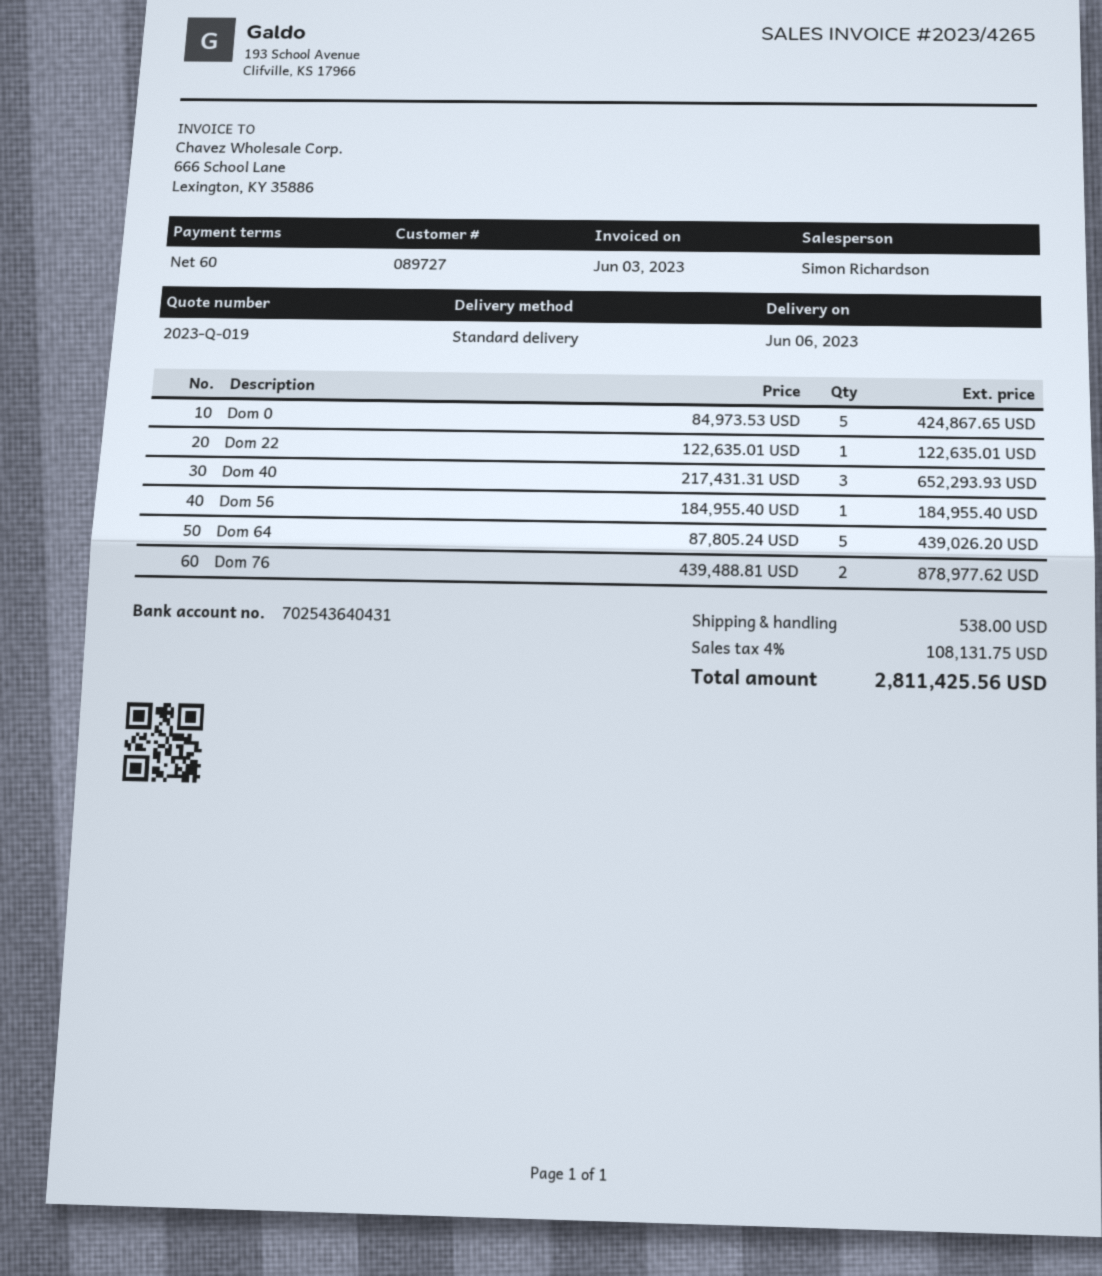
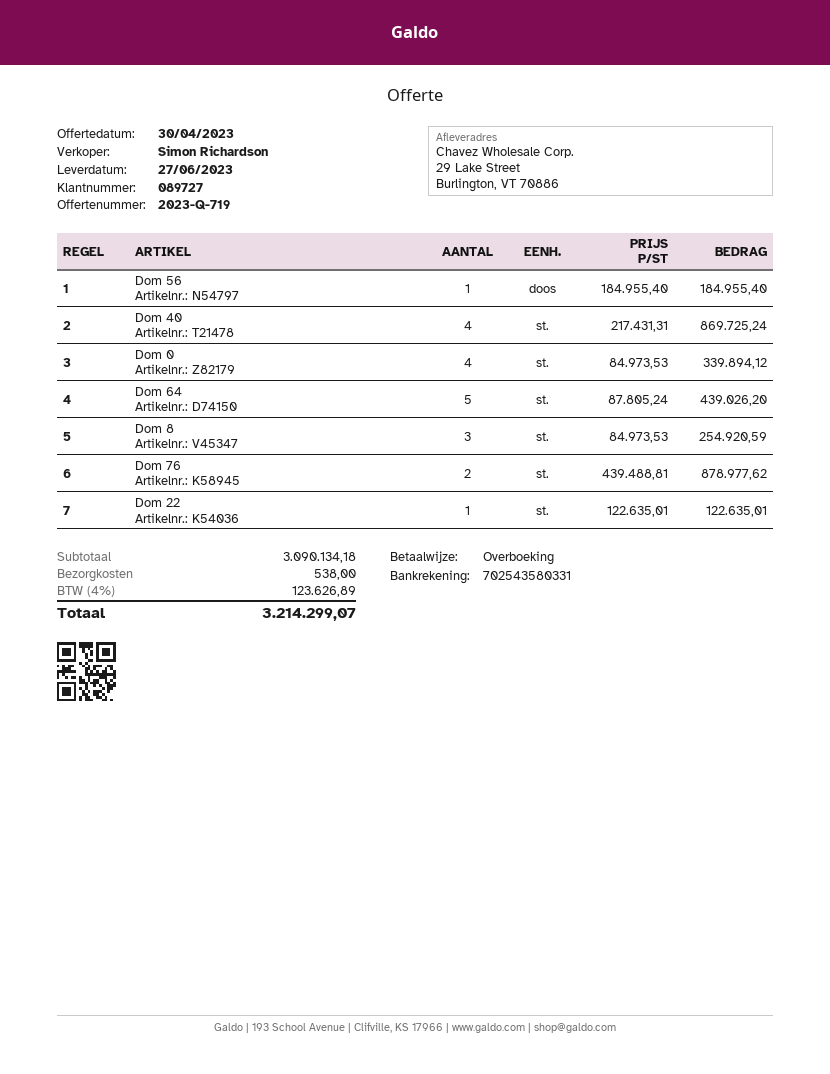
quote number: 2023-Q-019 -> 2023-Q-719
delivery date: 2023-06-06 -> 2023-06-27
bank account: 702543640431 -> 702543580331
Dom 0: 5 x 84973.53 = 424867.65 -> 4 x 84973.53 = 339894.12
Dom 40: 3 x 217431.31 = 652293.93 -> 4 x 217431.31 = 869725.24
Dom 8: none -> 3 x 84973.53 = 254920.59
tax: 4% = 108131.75 -> 4% = 123626.89
total: 2811425.56 -> 3214299.07

